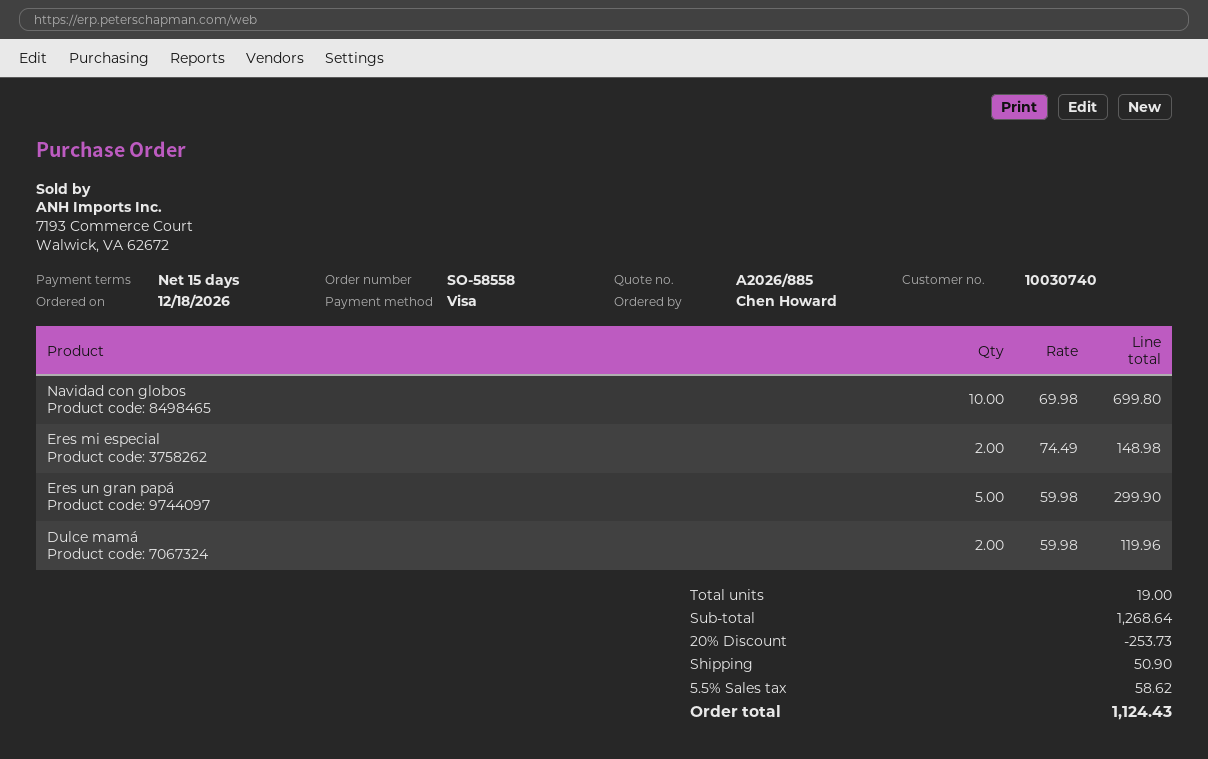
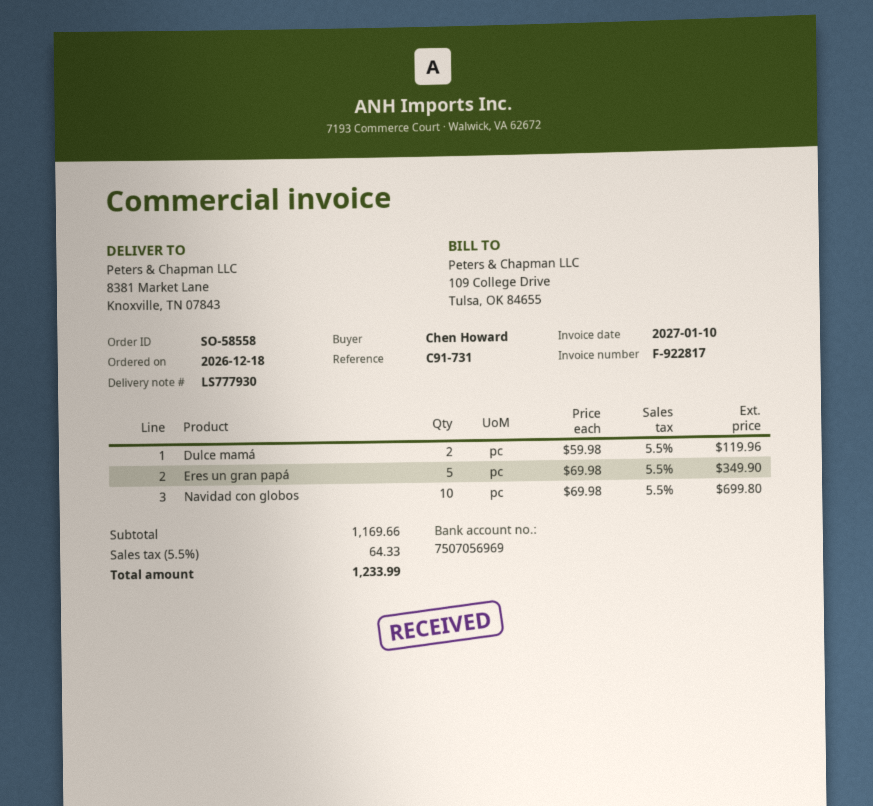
Eres mi especial: 2 x 74.49 = 148.98 -> none
Eres un gran papá: 5 x 59.98 = 299.90 -> 5 x 69.98 = 349.90
subtotal: 1268.64 -> 1169.66
discount: 20% = 253.73 -> none
shipping: 50.90 -> none
tax: 5.5% = 58.62 -> 5.5% = 64.33
total: 1124.43 -> 1233.99

